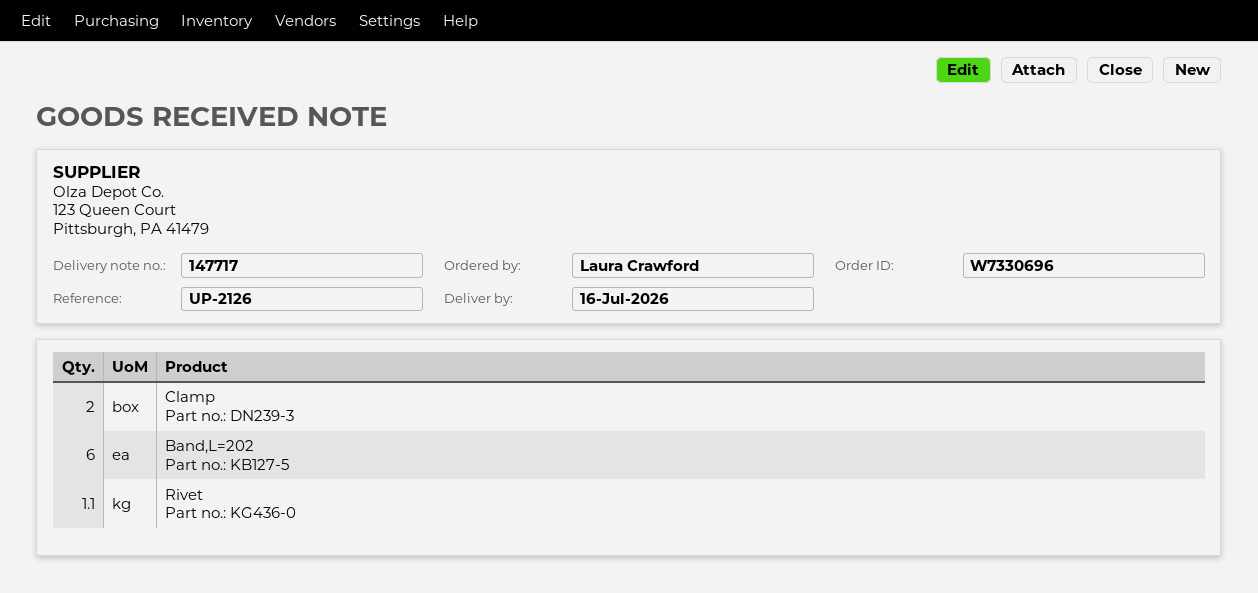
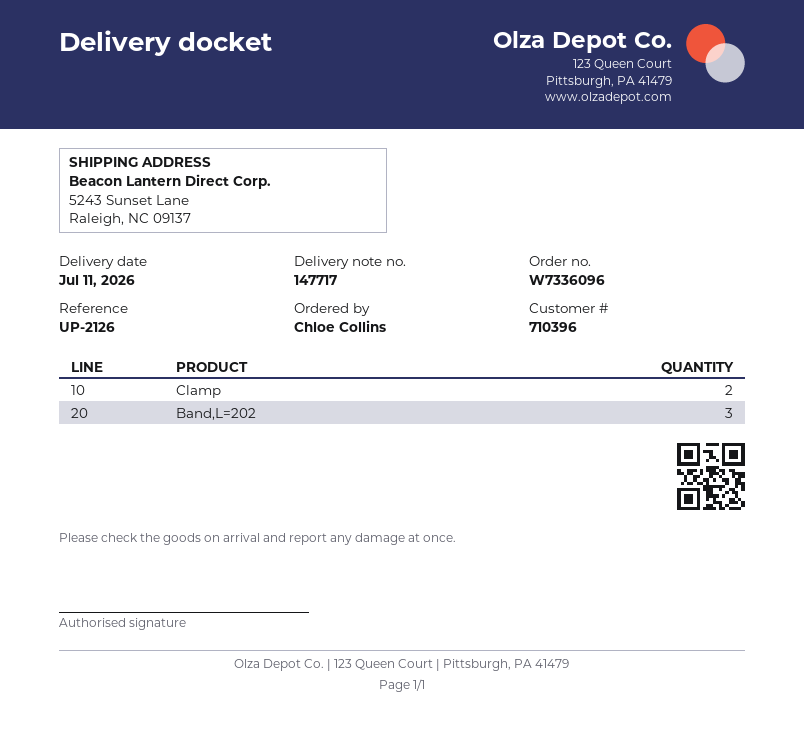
order number: W7330696 -> W7336096
delivery date: 2026-07-16 -> 2026-07-11
ordered by: Laura Crawford -> Chloe Collins
Band,L=202: 6 -> 3
Rivet: 1.1 -> none

